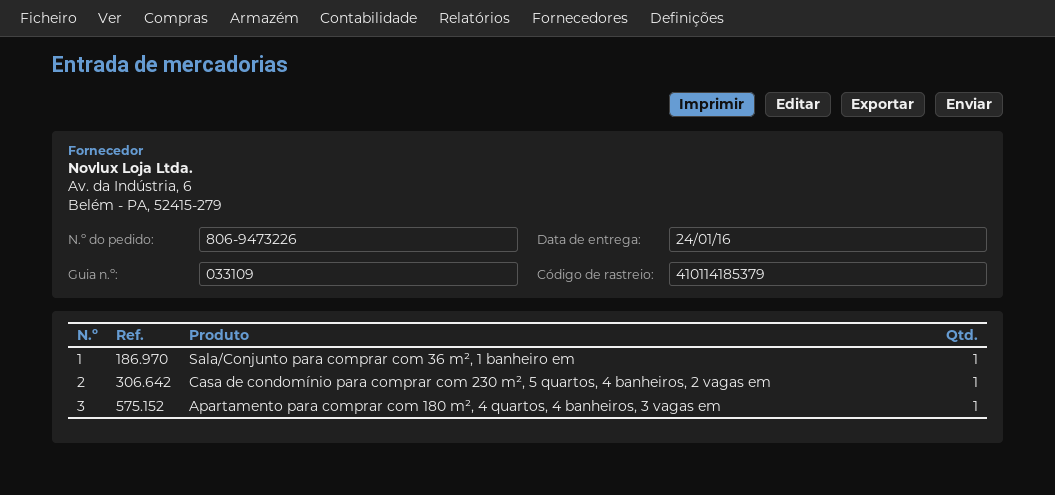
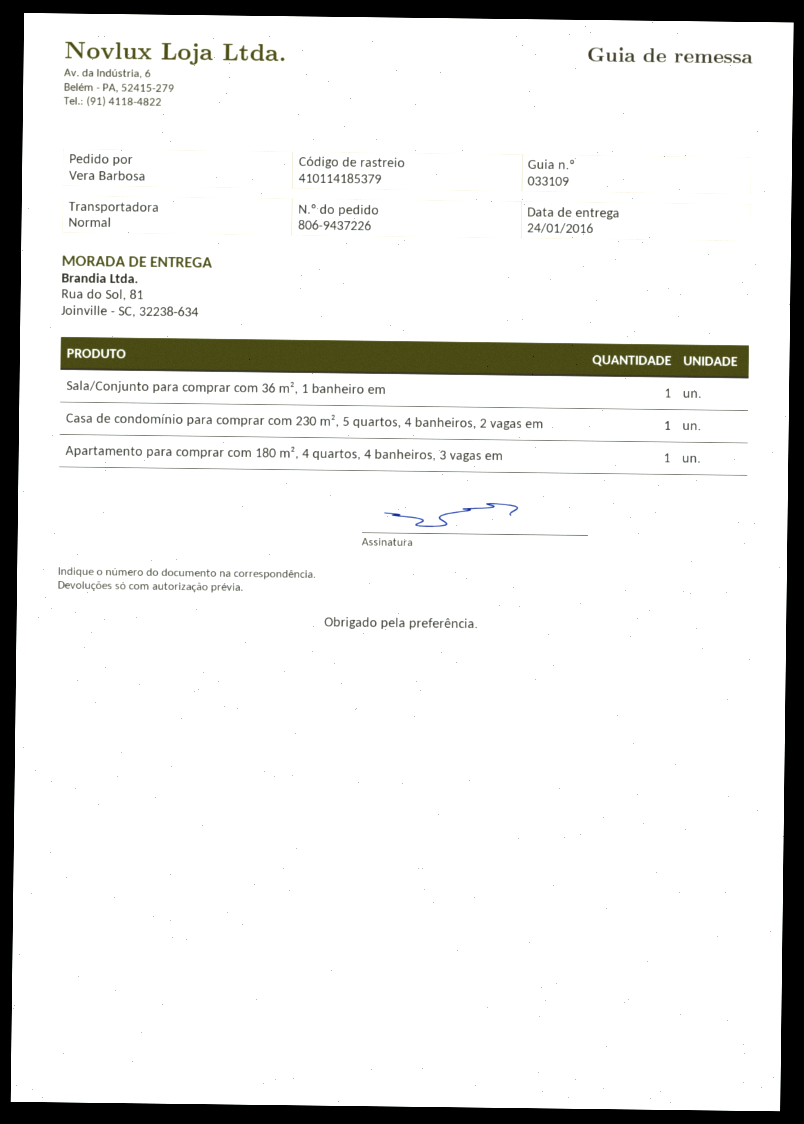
order number: 806-9473226 -> 806-9437226

